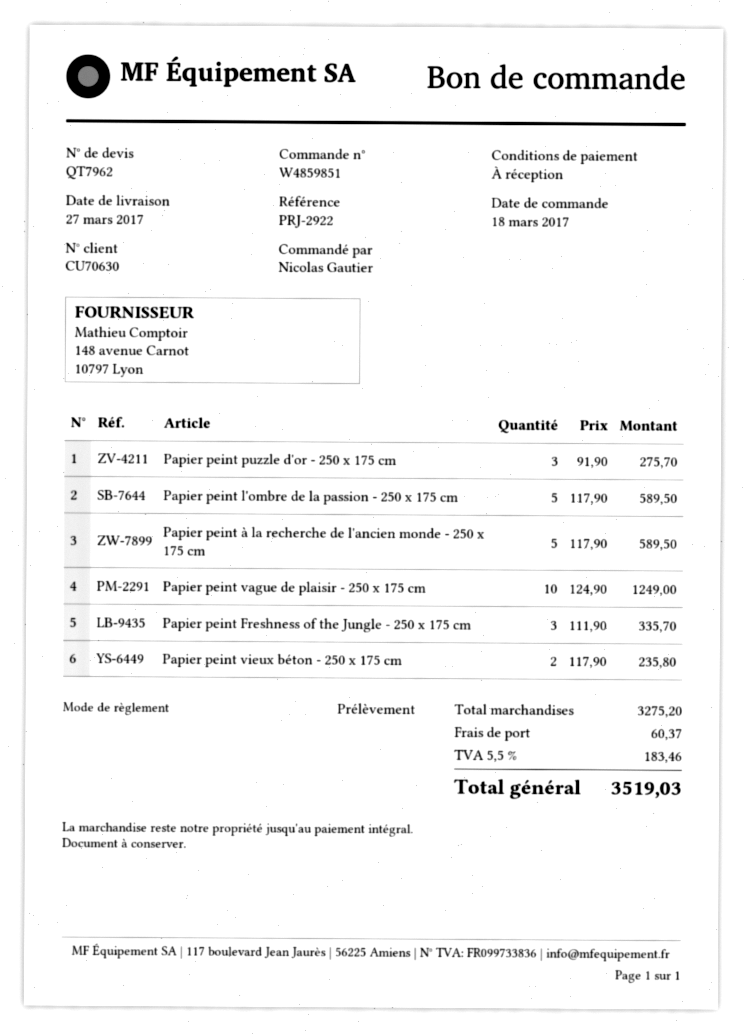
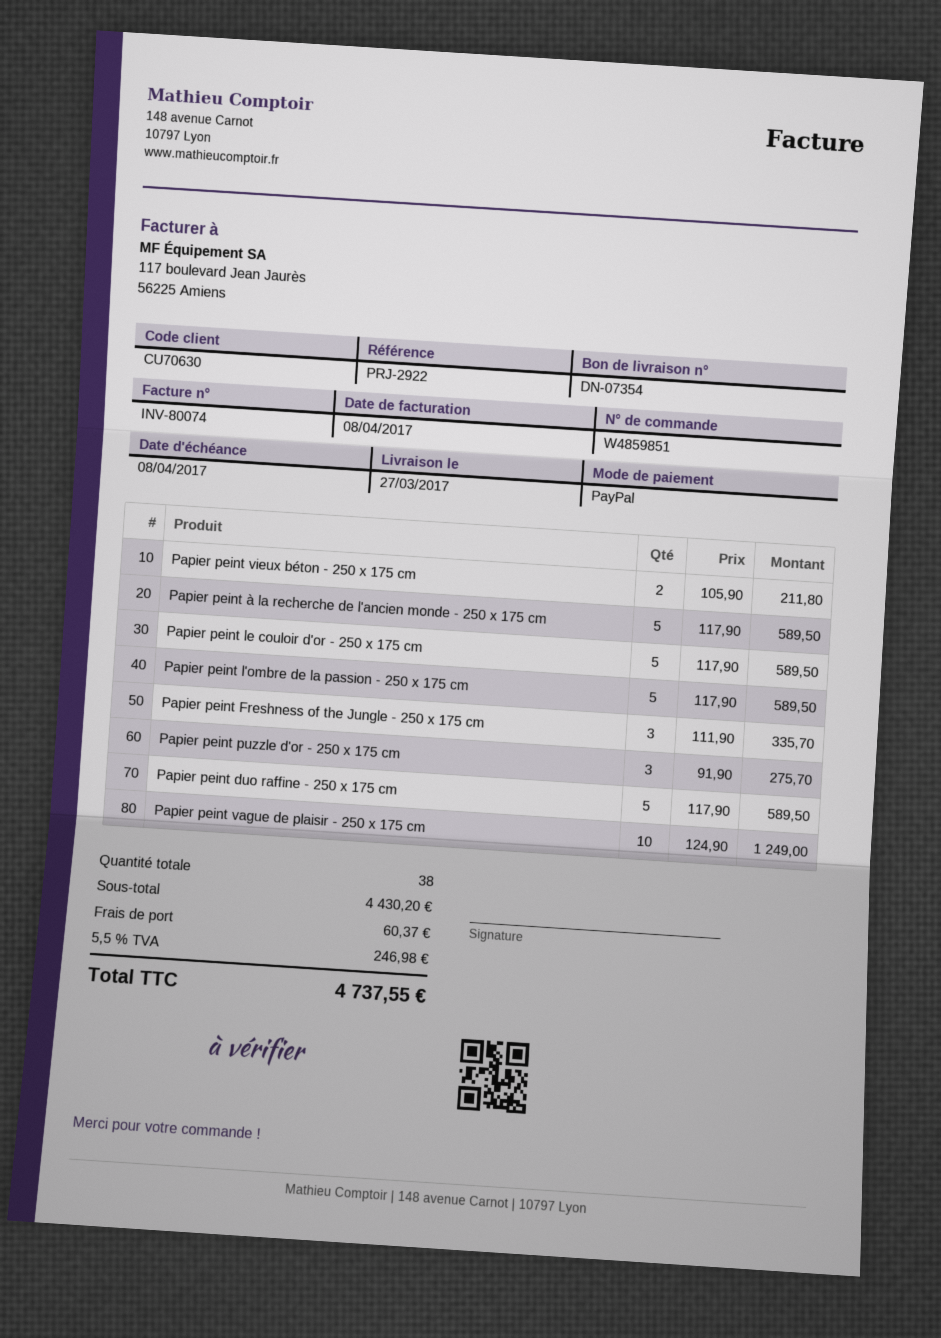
payment method: direct debit -> PayPal
Papier peint vieux béton - 250 x 175 cm: 2 x 117.90 = 235.80 -> 2 x 105.90 = 211.80
Papier peint le couloir d'or - 250 x 175 cm: none -> 5 x 117.90 = 589.50
Papier peint duo raffine - 250 x 175 cm: none -> 5 x 117.90 = 589.50
subtotal: 3275.20 -> 4430.20
tax: 5.5% = 183.46 -> 5.5% = 246.98
total: 3519.03 -> 4737.55

